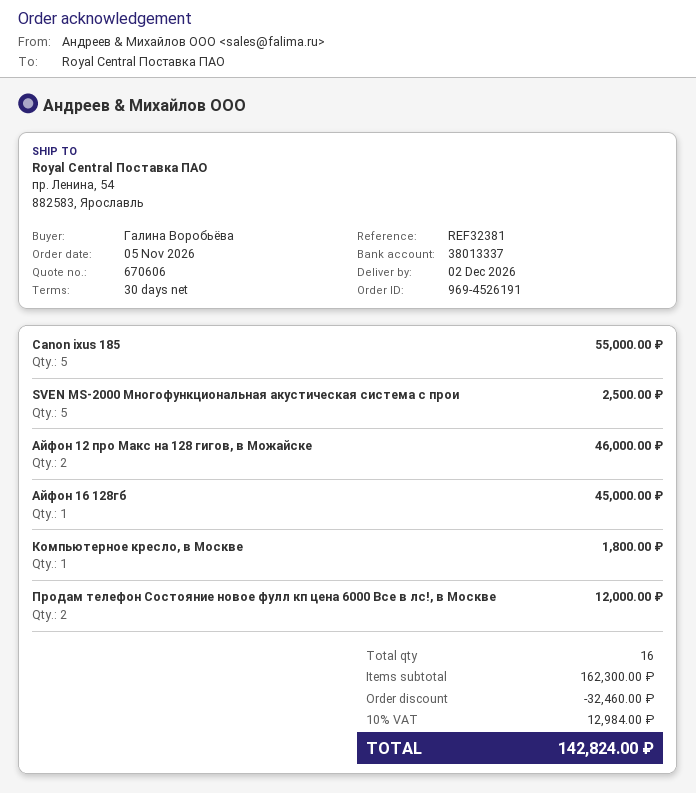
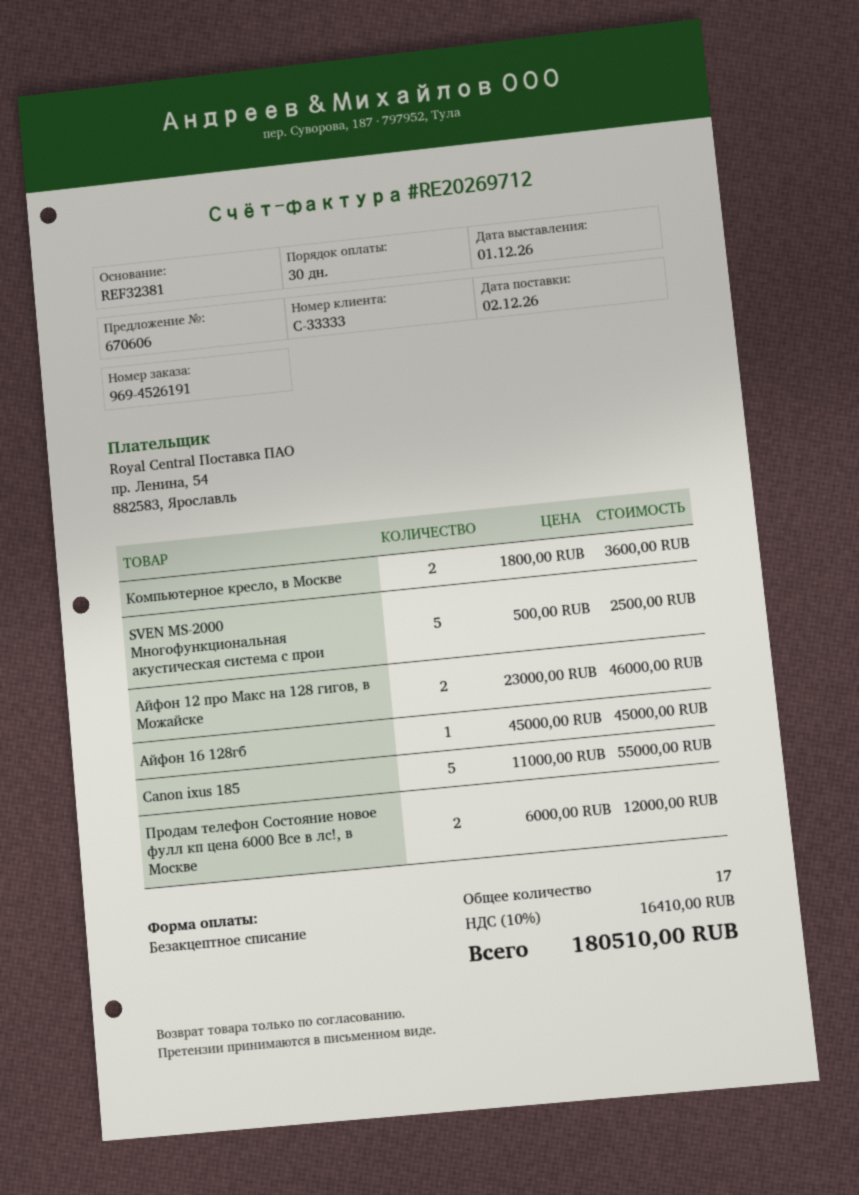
Компьютерное кресло, в Москве: 1 for 1800.00 -> 2 for 3600.00
total quantity: 16 -> 17
discount: 32460.00 -> none
tax: 10% = 12984.00 -> 10% = 16410.00
total: 142824.00 -> 180510.00

